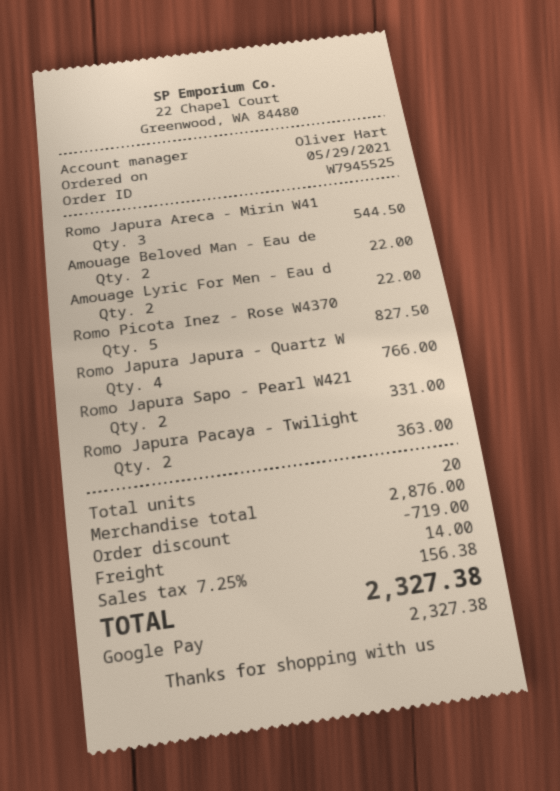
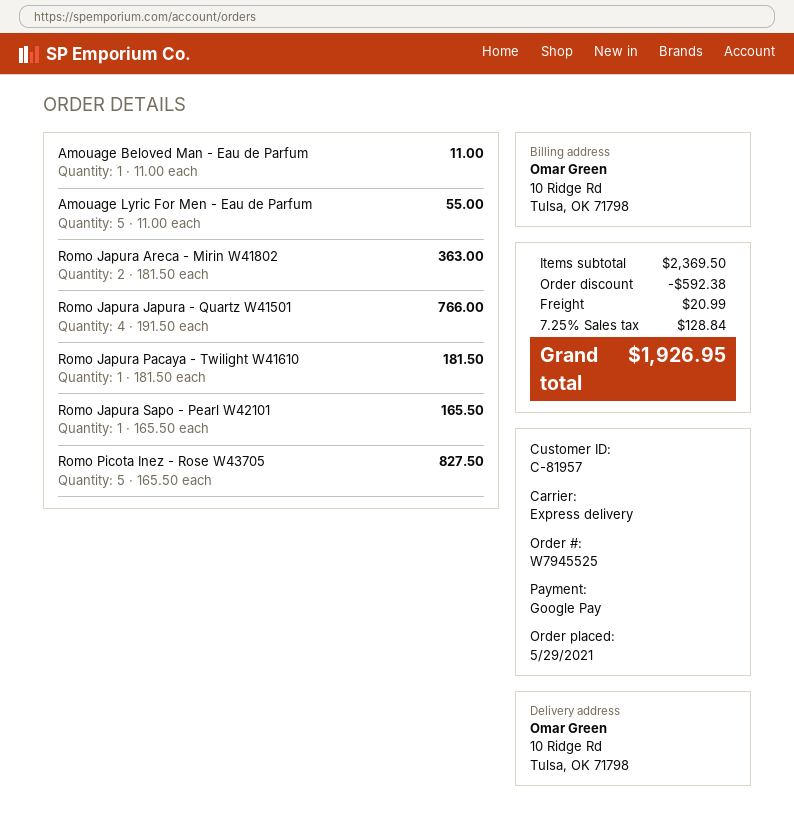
Romo Japura Areca - Mirin W41: 3 for 544.50 -> 2 for 363.00
Amouage Beloved Man - Eau de: 2 for 22.00 -> 1 for 11.00
Amouage Lyric For Men - Eau d: 2 for 22.00 -> 5 for 55.00
Romo Japura Sapo - Pearl W421: 2 for 331.00 -> 1 for 165.50
Romo Japura Pacaya - Twilight: 2 for 363.00 -> 1 for 181.50
subtotal: 2876.00 -> 2369.50
discount: 719.00 -> 592.38
shipping: 14.00 -> 20.99
tax: 7.25% = 156.38 -> 7.25% = 128.84
total: 2327.38 -> 1926.95

